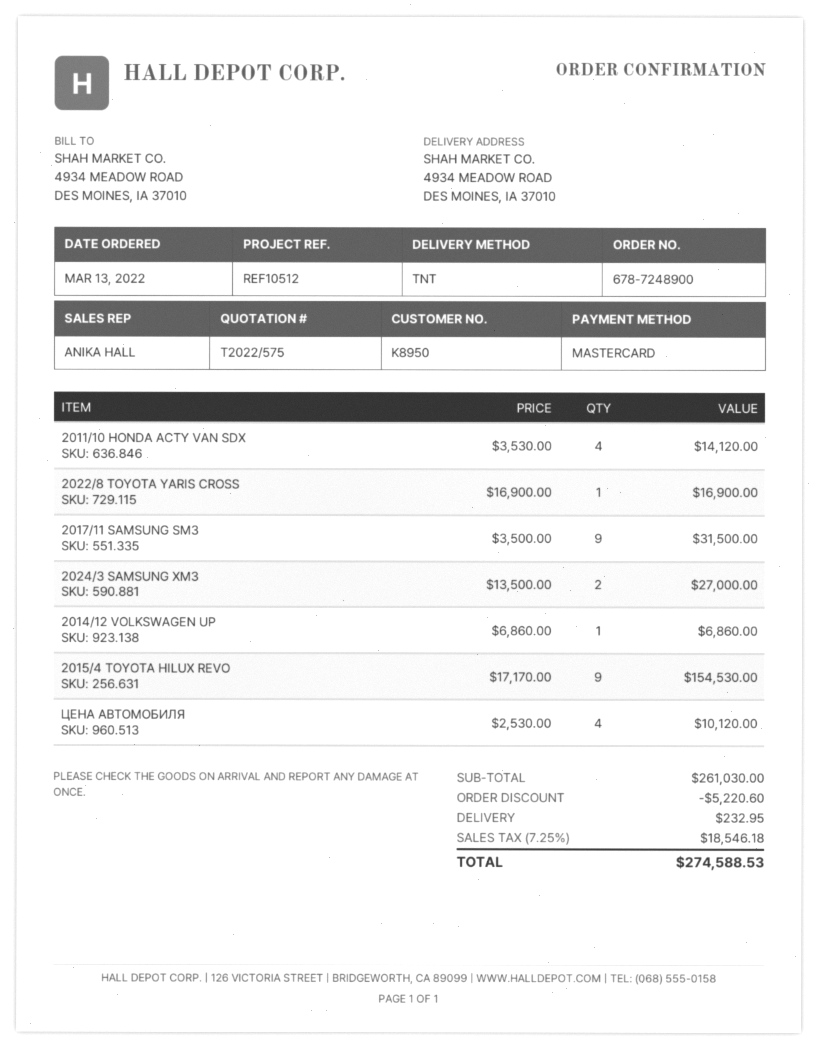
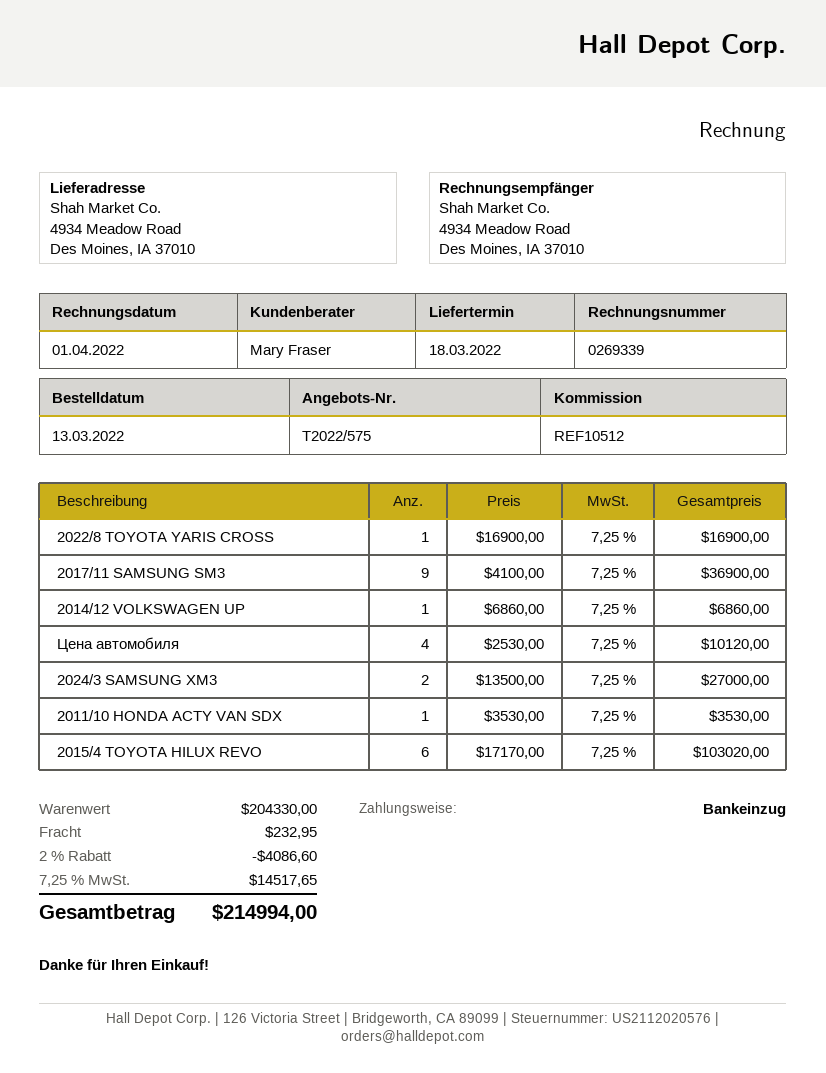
sales rep: ANIKA HALL -> Mary Fraser
payment method: Mastercard -> direct debit
2011/10 HONDA ACTY VAN SDX: 4 x 3530.00 = 14120.00 -> 1 x 3530.00 = 3530.00
2017/11 SAMSUNG SM3: 9 x 3500.00 = 31500.00 -> 9 x 4100.00 = 36900.00
2015/4 TOYOTA HILUX REVO: 9 x 17170.00 = 154530.00 -> 6 x 17170.00 = 103020.00
subtotal: 261030.00 -> 204330.00
discount: 5220.60 -> 4086.60
tax: 7.25% = 18546.18 -> 7.25% = 14517.65
total: 274588.53 -> 214994.00

